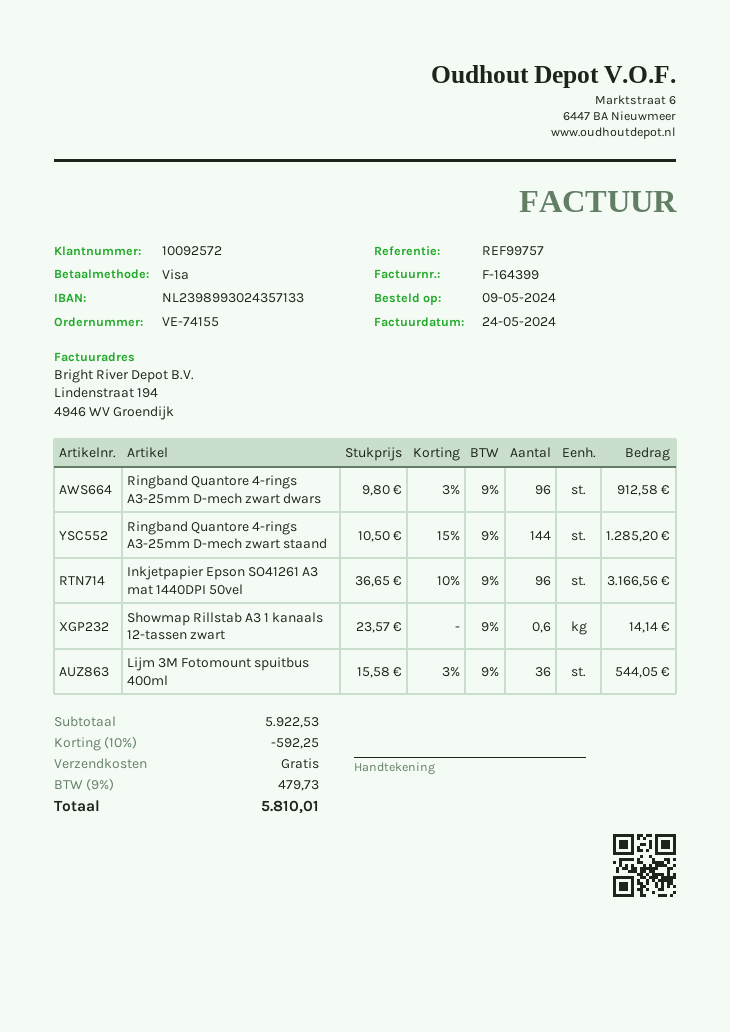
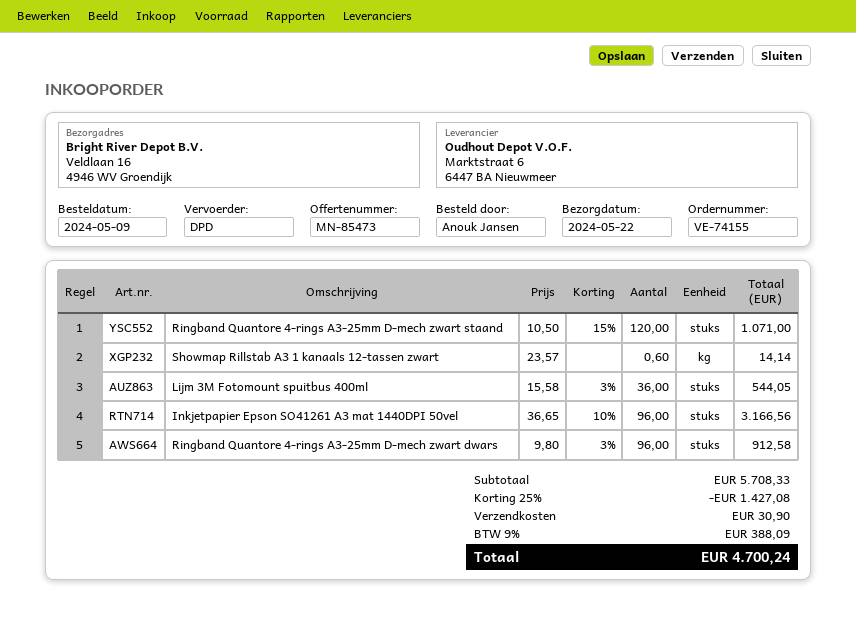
Ringband Quantore 4-rings A3-25mm D-mech zwart staand: 144 x 10.50 - 15% = 1285.20 -> 120 x 10.50 - 15% = 1071.00
subtotal: 5922.53 -> 5708.33
discount: 10% = 592.25 -> 25% = 1427.08
shipping: 0.00 -> 30.90
tax: 9% = 479.73 -> 9% = 388.09
total: 5810.01 -> 4700.24

